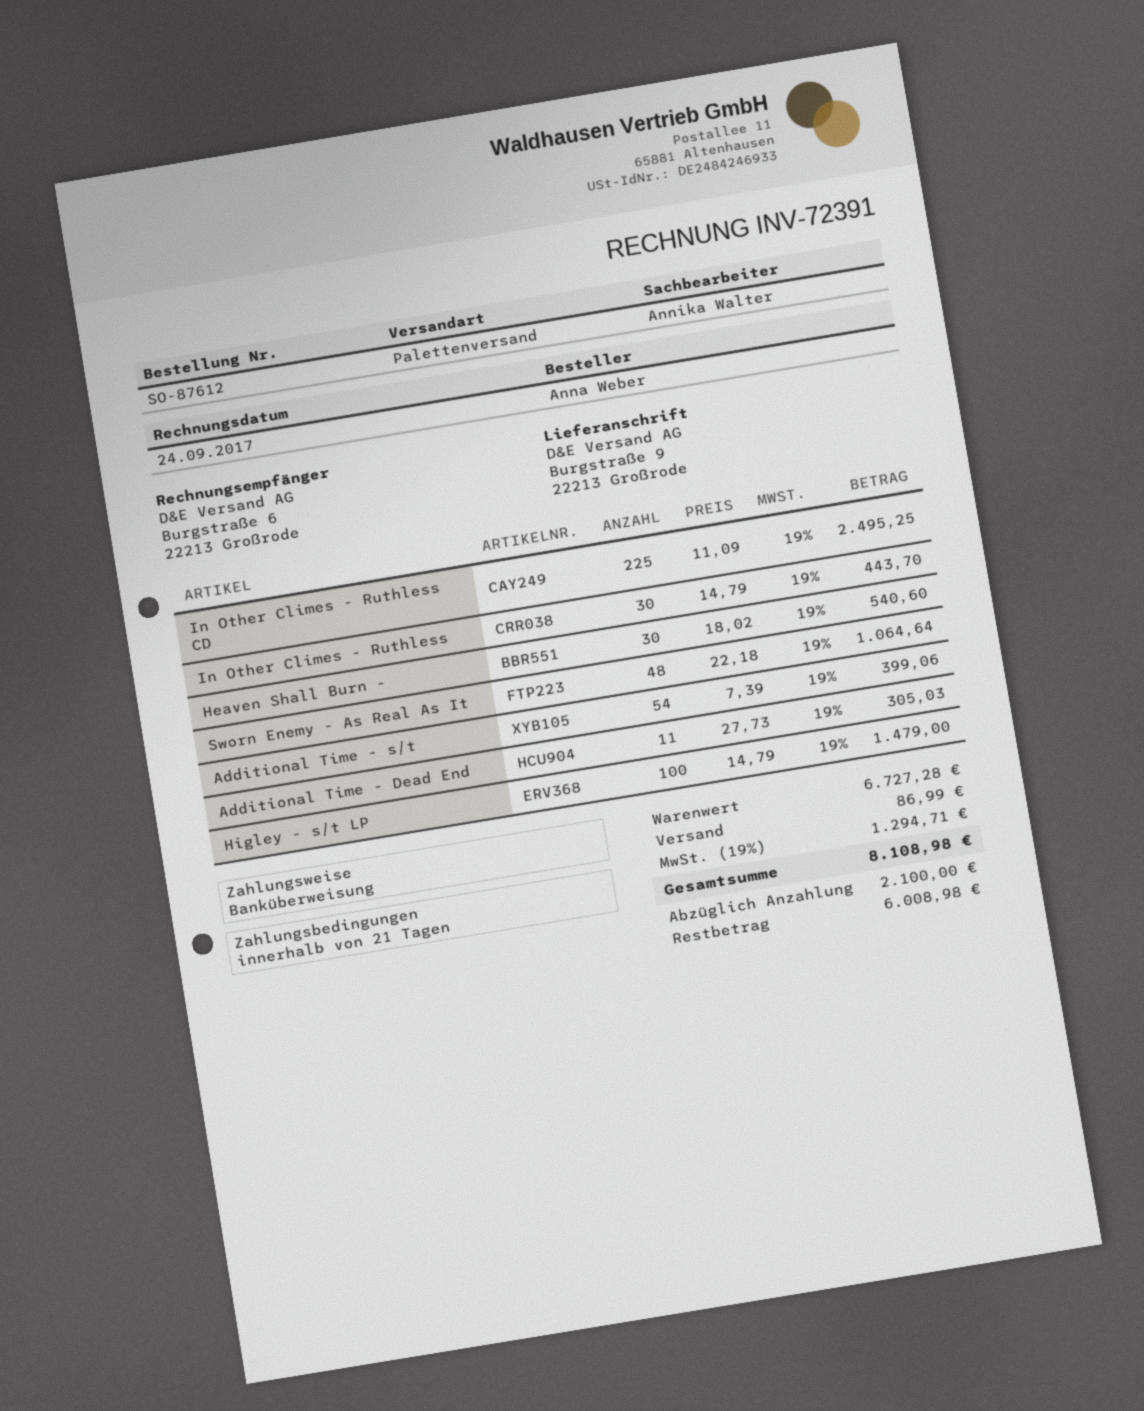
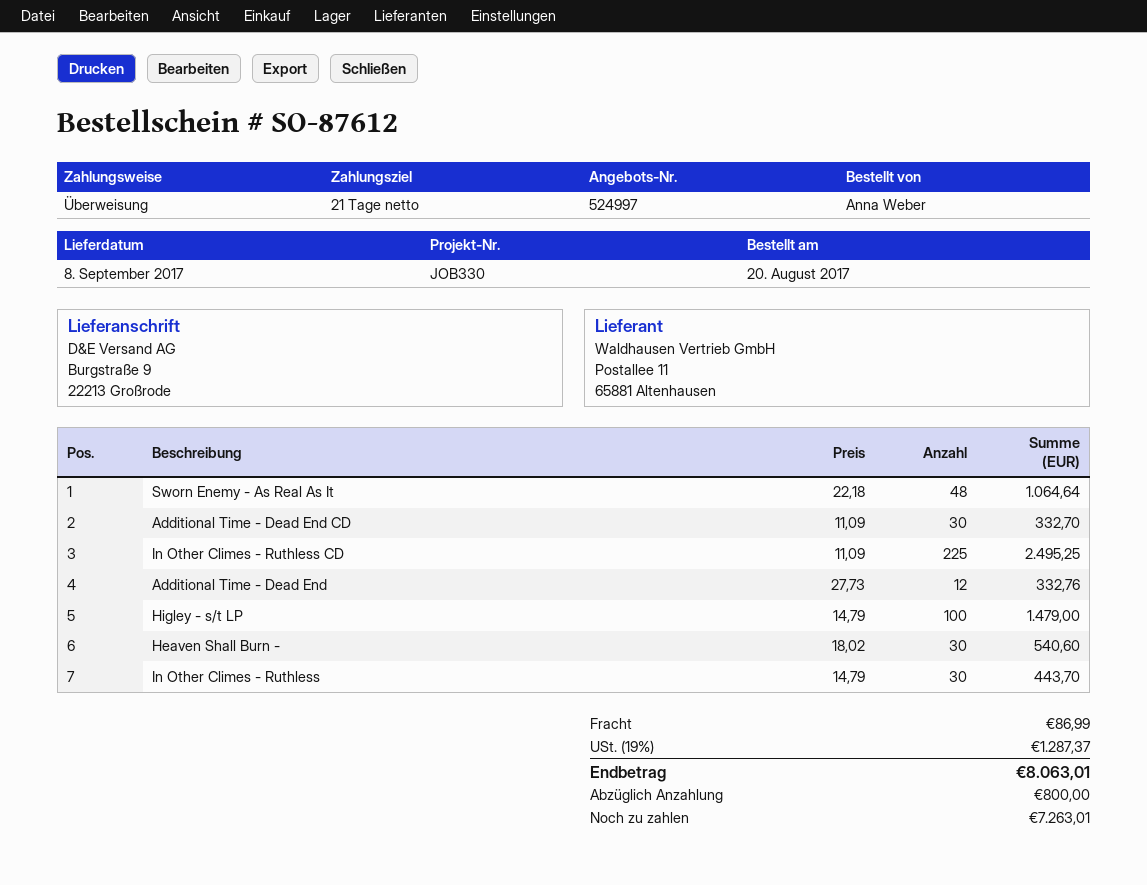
Additional Time - s/t: 54 x 7.39 = 399.06 -> none
Additional Time - Dead End: 11 x 27.73 = 305.03 -> 12 x 27.73 = 332.76
Additional Time - Dead End CD: none -> 30 x 11.09 = 332.70
tax: 19% = 1294.71 -> 19% = 1287.37
total: 8108.98 -> 8063.01
deposit: 2100.00 -> 800.00
balance: 6008.98 -> 7263.01

